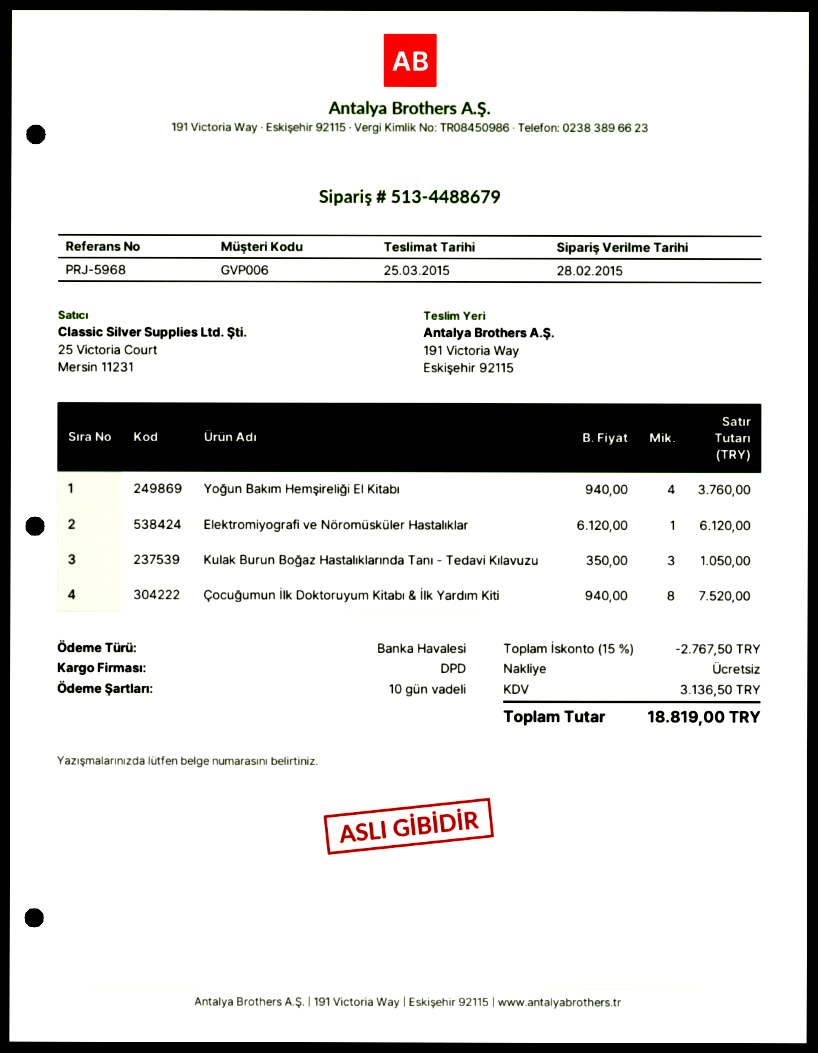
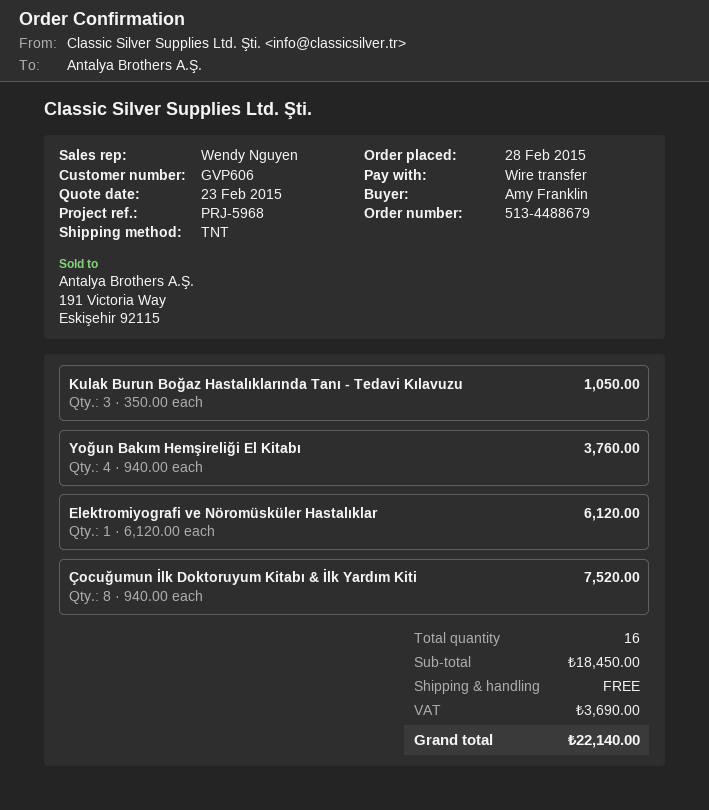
customer number: GVP006 -> GVP606
shipping method: DPD -> TNT
discount: 15% = 2767.50 -> none
tax: 3136.50 -> 3690.00
total: 18819.00 -> 22140.00

